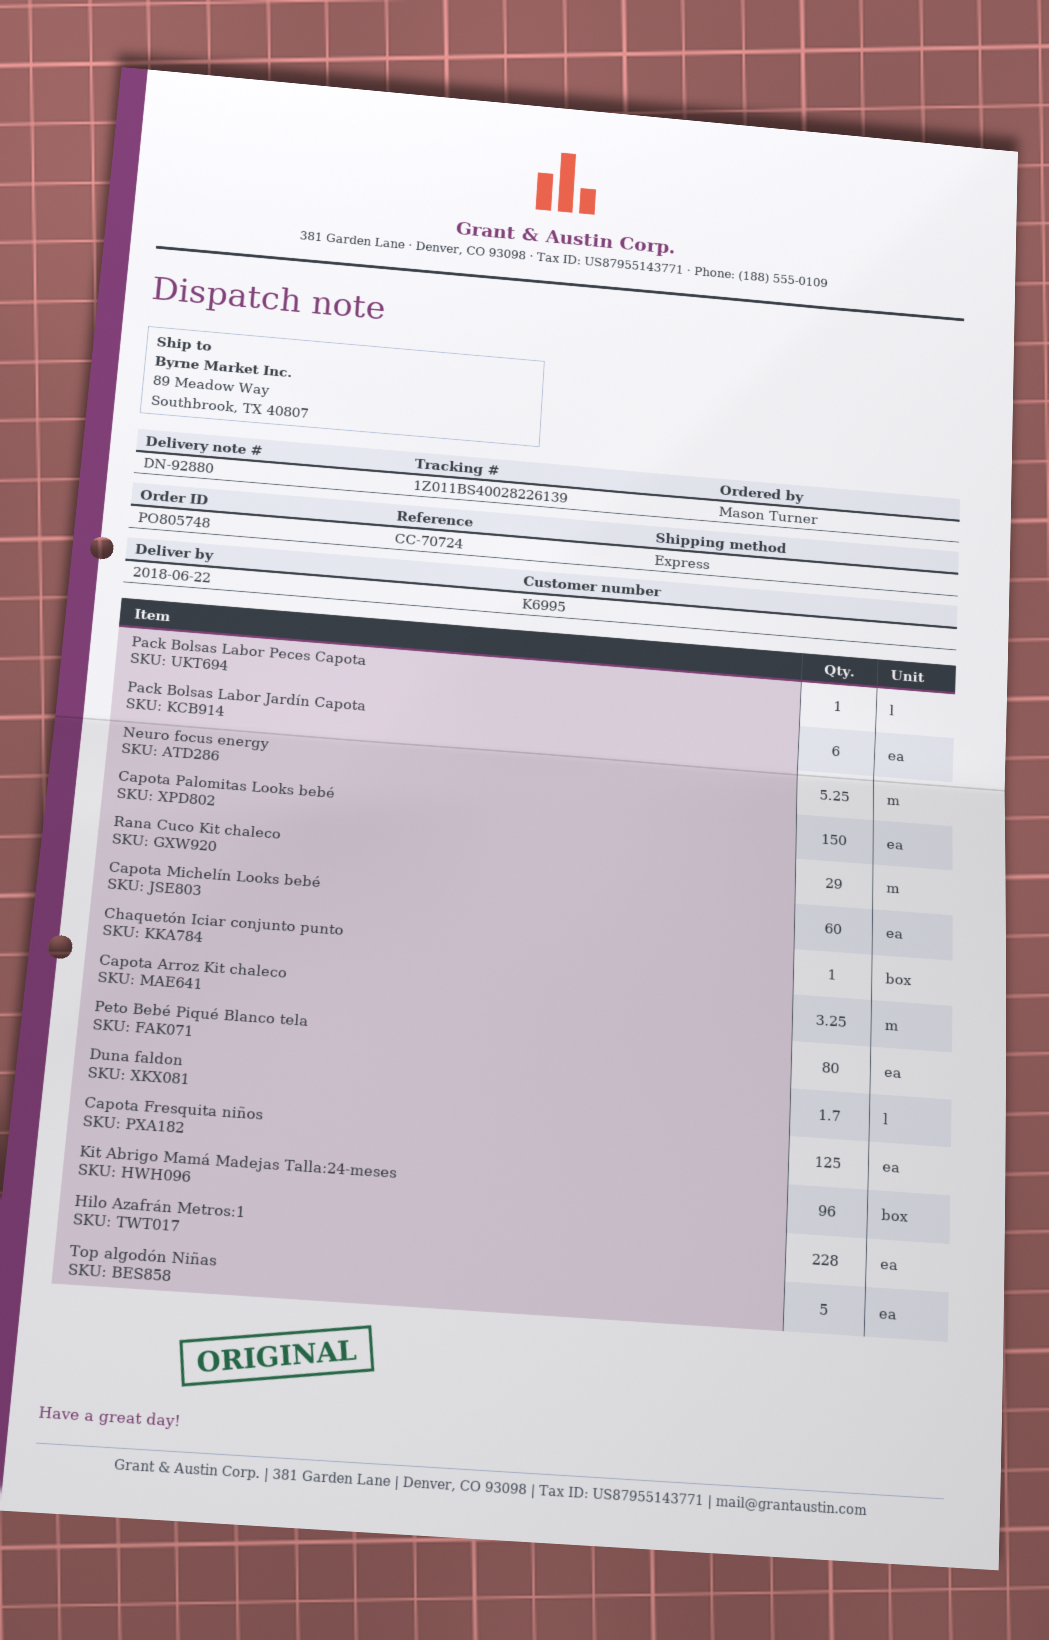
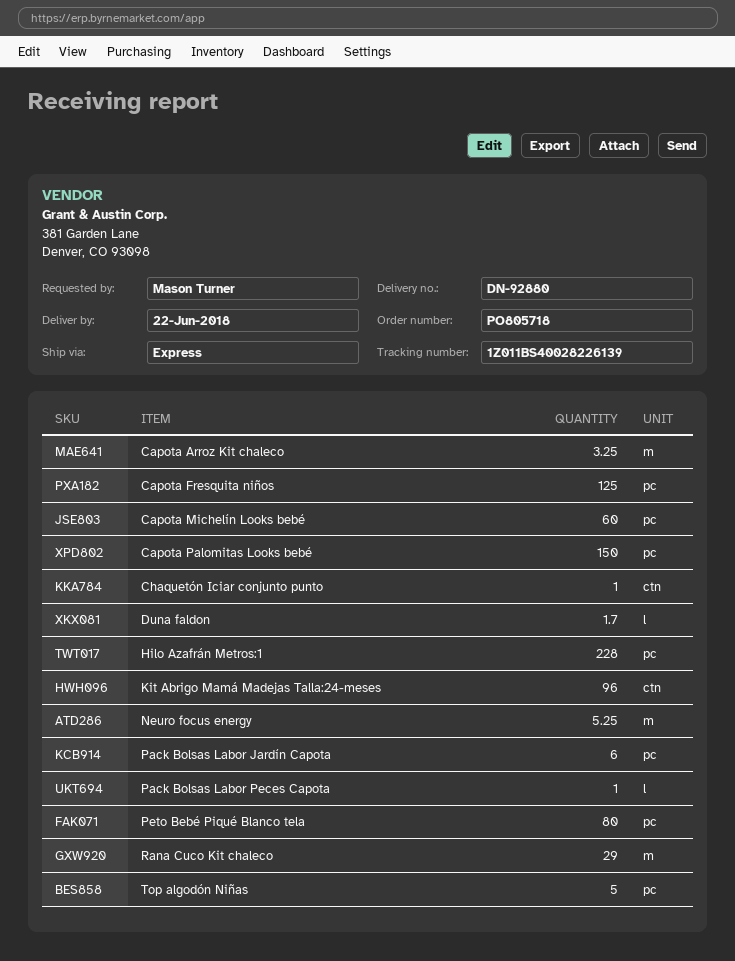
order number: PO805748 -> PO805718

